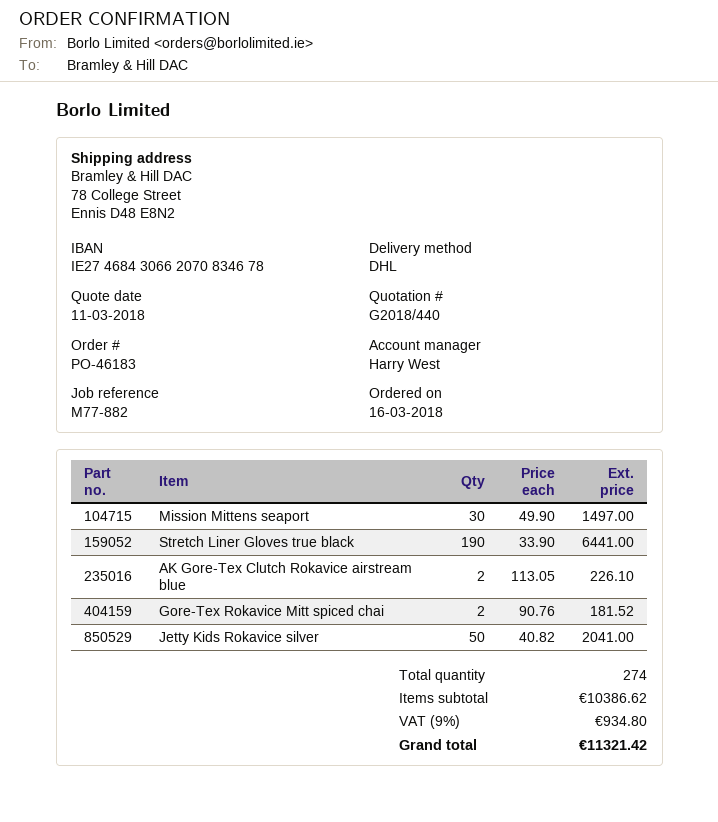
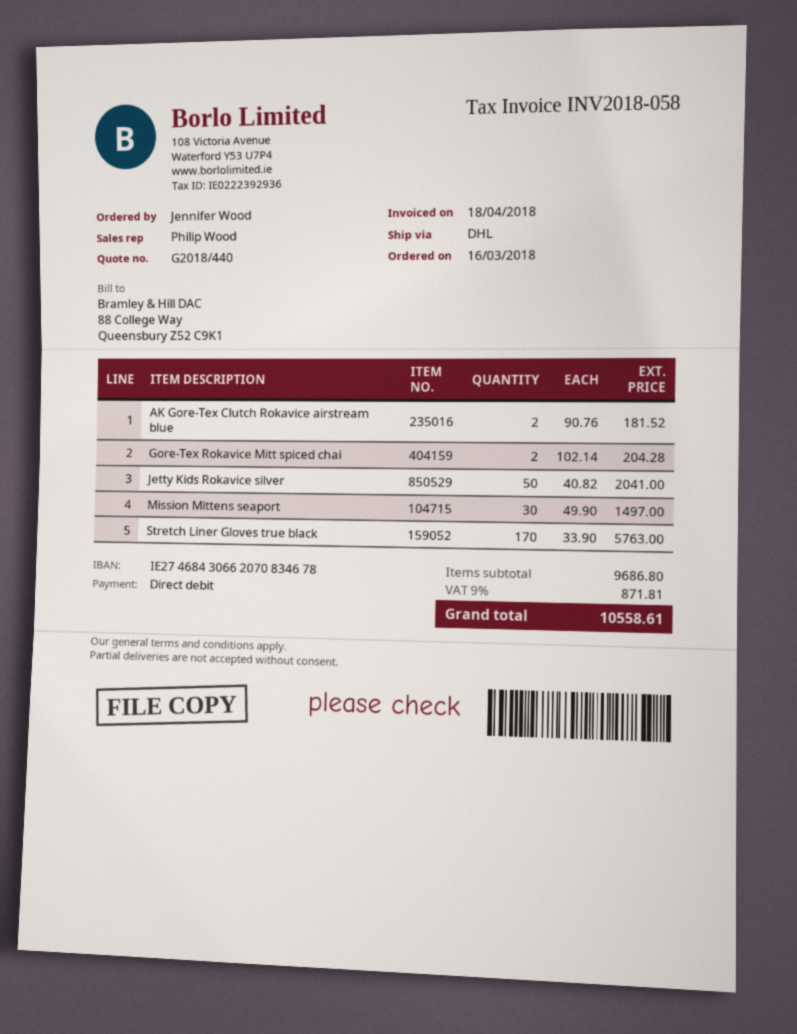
sales rep: Harry West -> Philip Wood
Stretch Liner Gloves true black: 190 x 33.90 = 6441.00 -> 170 x 33.90 = 5763.00
AK Gore-Tex Clutch Rokavice airstream blue: 2 x 113.05 = 226.10 -> 2 x 90.76 = 181.52
Gore-Tex Rokavice Mitt spiced chai: 2 x 90.76 = 181.52 -> 2 x 102.14 = 204.28
subtotal: 10386.62 -> 9686.80
tax: 9% = 934.80 -> 9% = 871.81
total: 11321.42 -> 10558.61

